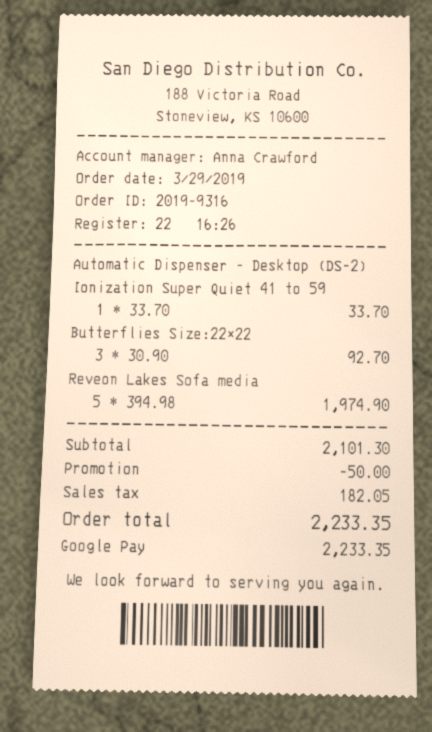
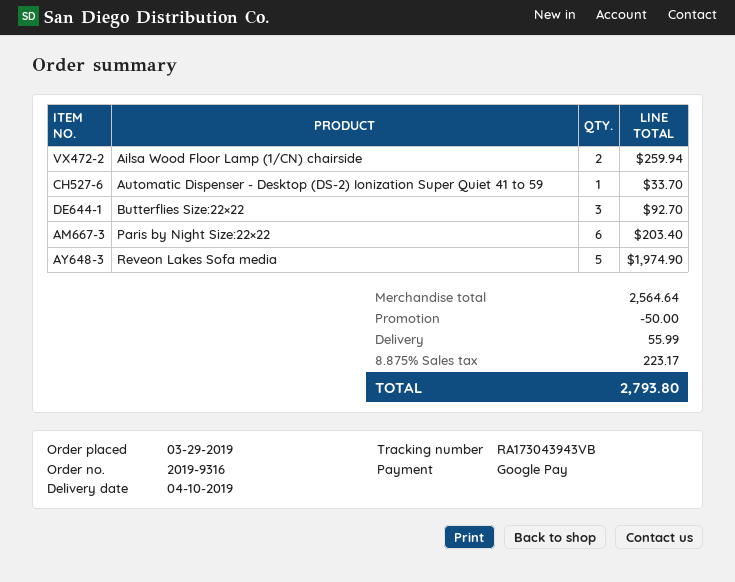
Ailsa Wood Floor Lamp (1/CN) chairside: none -> 2 for 259.94
Paris by Night Size:22×22: none -> 6 for 203.40
subtotal: 2101.30 -> 2564.64
shipping: none -> 55.99
tax: 182.05 -> 223.17
total: 2233.35 -> 2793.80

